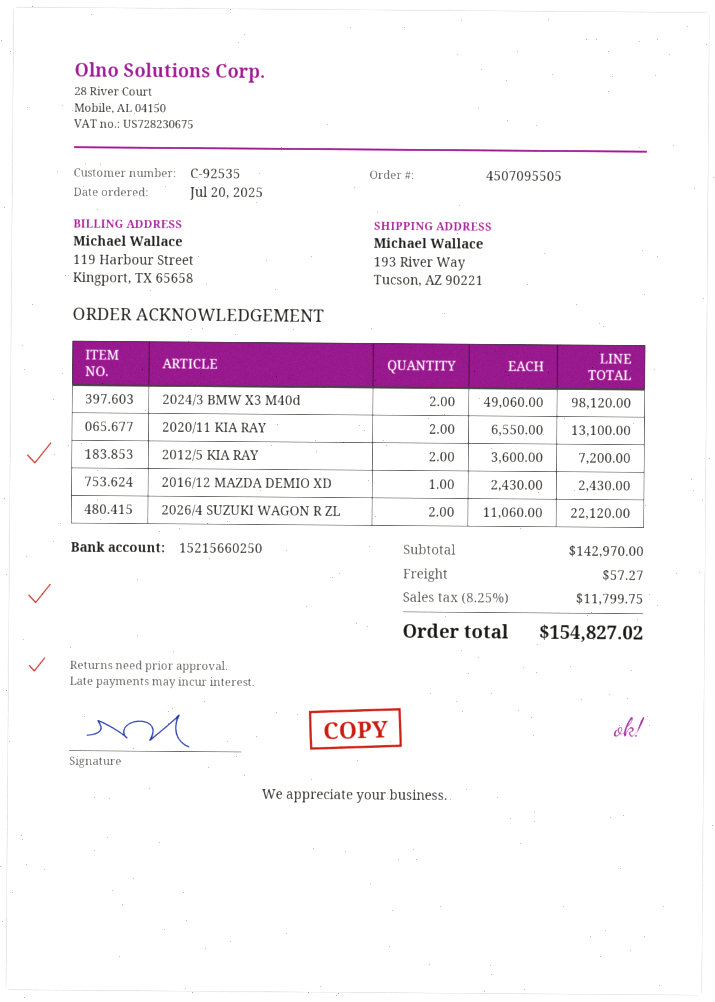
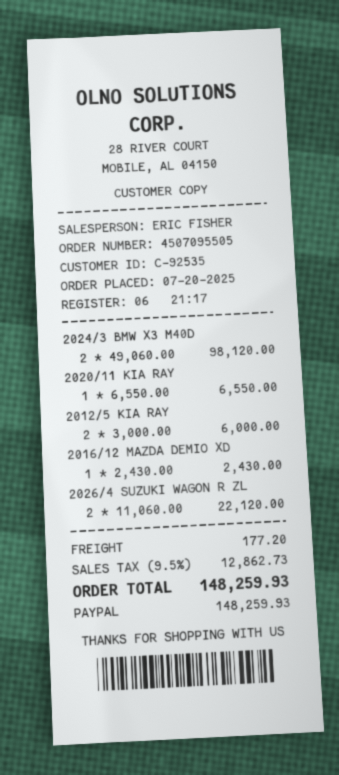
2020/11 KIA RAY: 2 x 6550.00 = 13100.00 -> 1 x 6550.00 = 6550.00
2012/5 KIA RAY: 2 x 3600.00 = 7200.00 -> 2 x 3000.00 = 6000.00
shipping: 57.27 -> 177.20
tax: 8.25% = 11799.75 -> 9.5% = 12862.73
total: 154827.02 -> 148259.93

